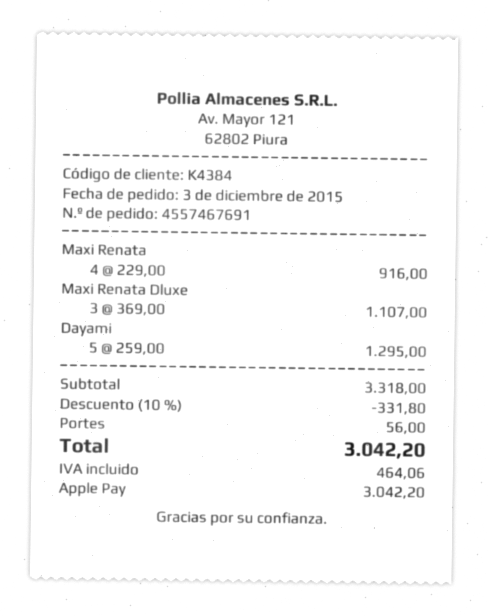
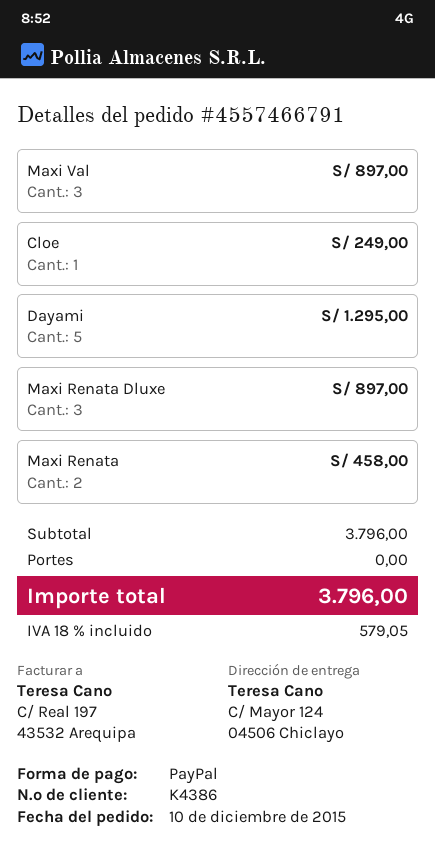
order number: 4557467691 -> 4557466791
order date: 2015-12-03 -> 2015-12-10
customer number: K4384 -> K4386
payment method: Apple Pay -> PayPal
Maxi Renata: 4 for 916.00 -> 2 for 458.00
Maxi Renata Dluxe: 3 for 1107.00 -> 3 for 897.00
Maxi Val: none -> 3 for 897.00
Cloe: none -> 1 for 249.00
subtotal: 3318.00 -> 3796.00
discount: 10% = 331.80 -> none
shipping: 56.00 -> 0.00
tax: 464.06 -> 579.05
total: 3042.20 -> 3796.00

